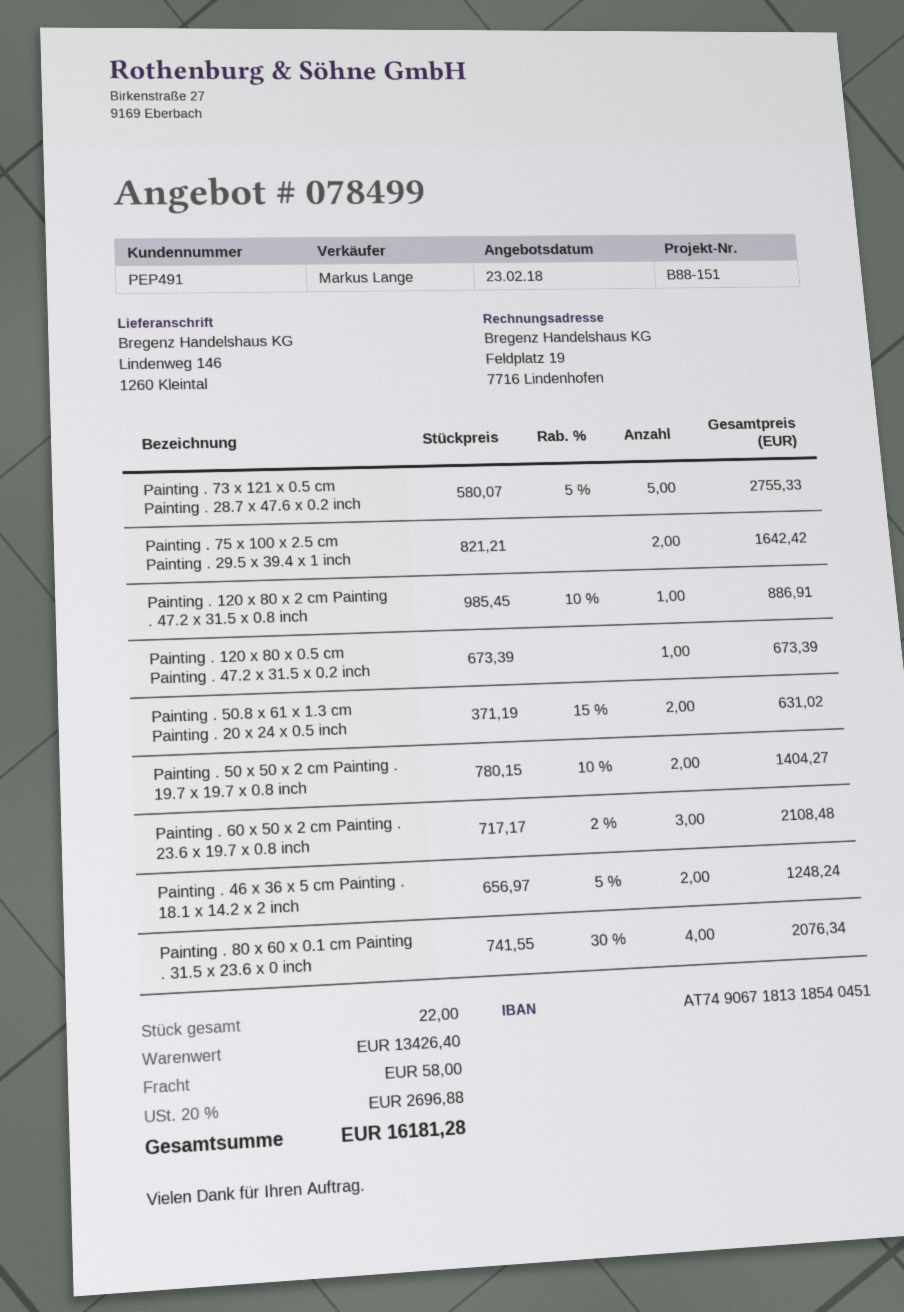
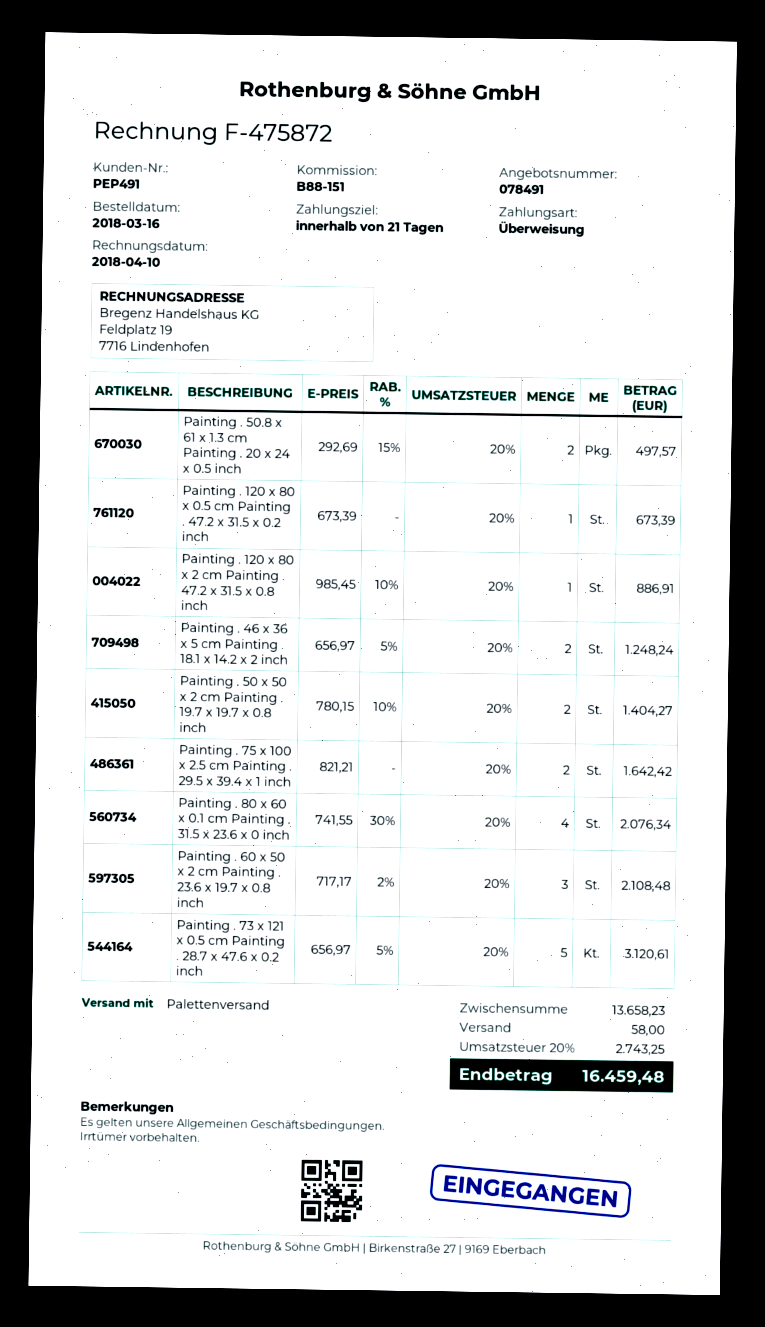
quote number: 078499 -> 078491
Painting . 73 x 121 x 0.5 cm Painting . 28.7 x 47.6 x 0.2 inch: 5 x 580.07 - 5% = 2755.33 -> 5 x 656.97 - 5% = 3120.61
Painting . 50.8 x 61 x 1.3 cm Painting . 20 x 24 x 0.5 inch: 2 x 371.19 - 15% = 631.02 -> 2 x 292.69 - 15% = 497.57
subtotal: 13426.40 -> 13658.23
tax: 20% = 2696.88 -> 20% = 2743.25
total: 16181.28 -> 16459.48

